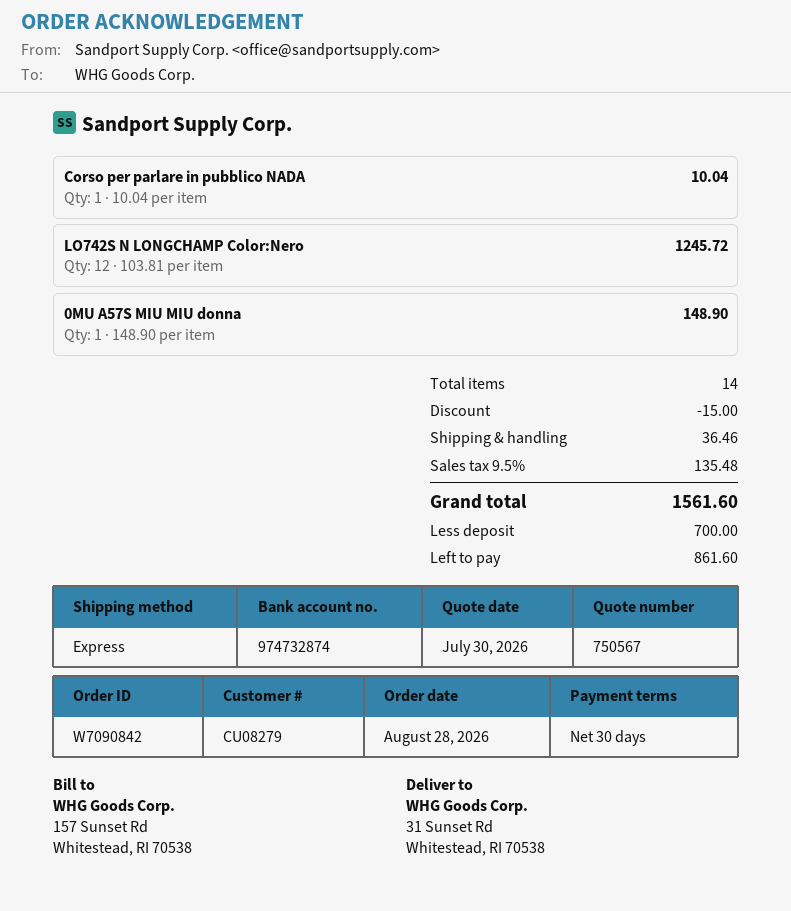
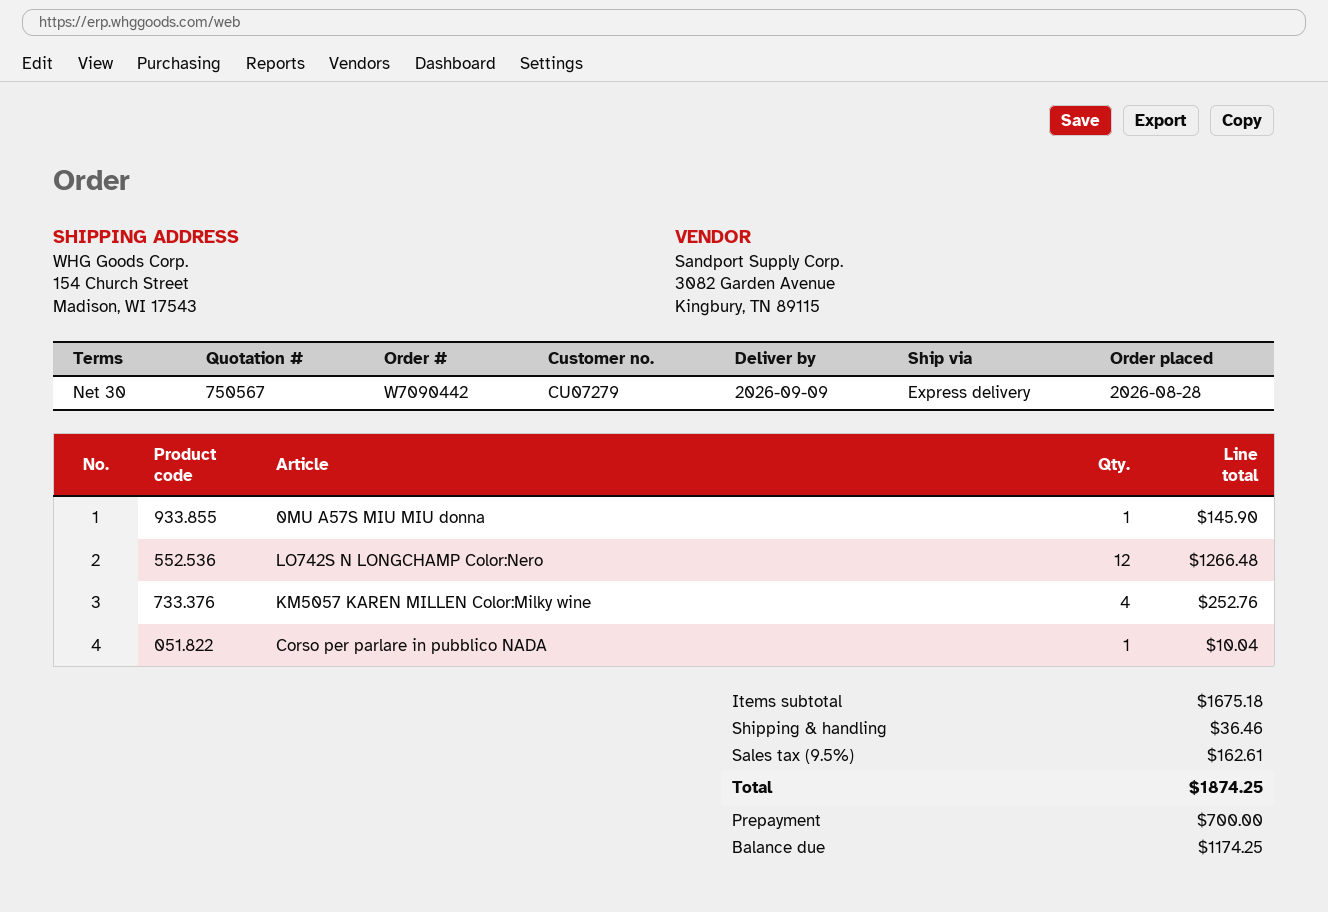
order number: W7090842 -> W7090442
customer number: CU08279 -> CU07279
ship to: 31 Sunset Rd, Whitestead, RI 70538 -> 154 Church Street, Madison, WI 17543
LO742S N LONGCHAMP Color:Nero: 12 for 1245.72 -> 12 for 1266.48
0MU A57S MIU MIU donna: 1 for 148.90 -> 1 for 145.90
KM5057 KAREN MILLEN Color:Milky wine: none -> 4 for 252.76
discount: 15.00 -> none
tax: 9.5% = 135.48 -> 9.5% = 162.61
total: 1561.60 -> 1874.25
balance: 861.60 -> 1174.25

